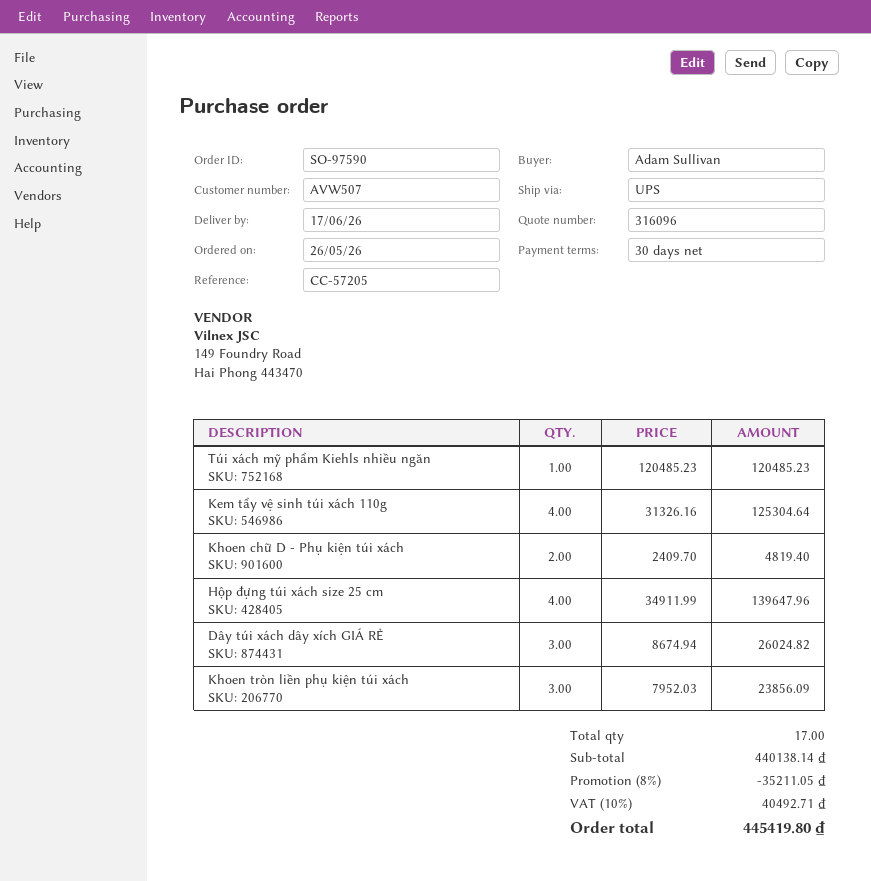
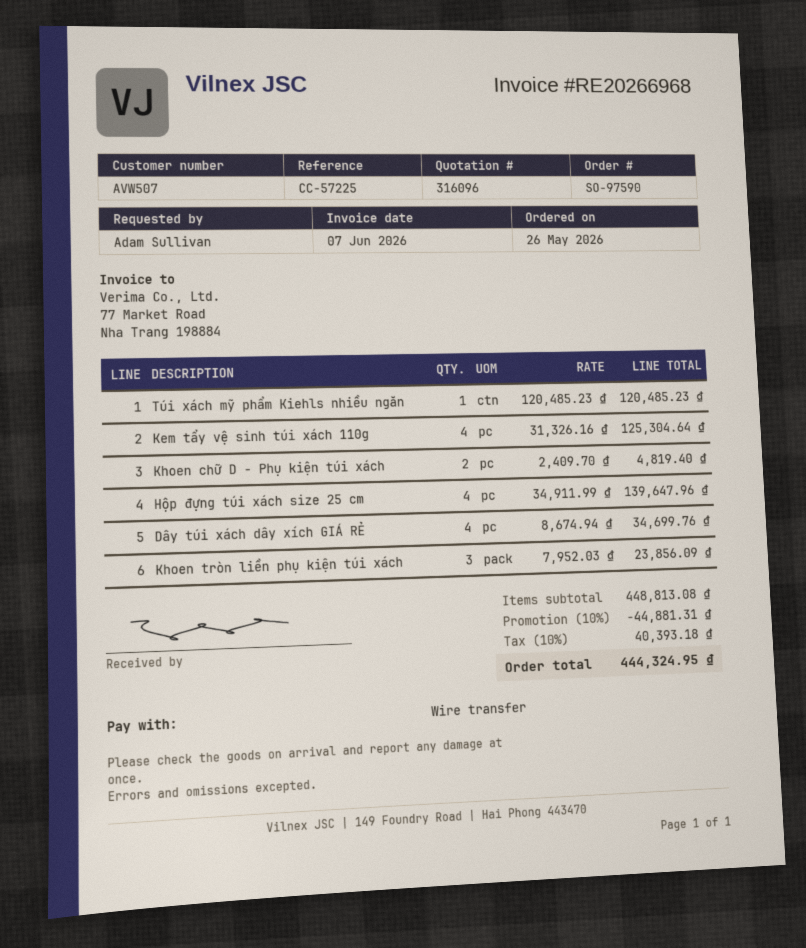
reference: CC-57205 -> CC-57225
Dây túi xách dây xích GIÁ RẺ: 3 x 8674.94 = 26024.82 -> 4 x 8674.94 = 34699.76
subtotal: 440138.14 -> 448813.08
discount: 8% = 35211.05 -> 10% = 44881.31
tax: 10% = 40492.71 -> 10% = 40393.18
total: 445419.80 -> 444324.95

